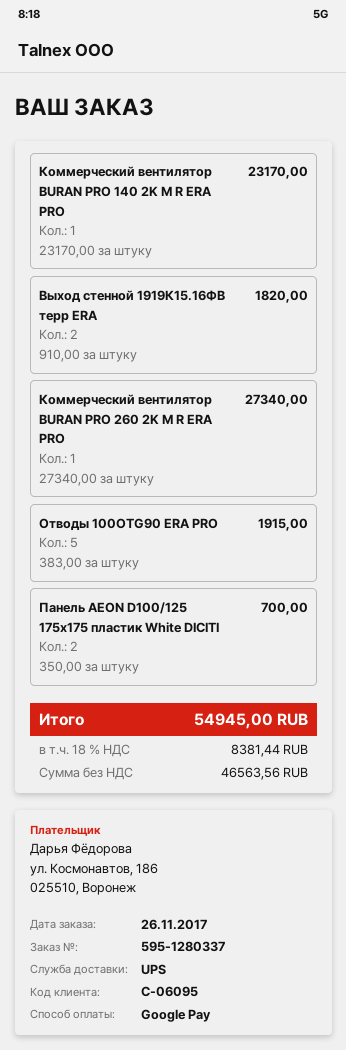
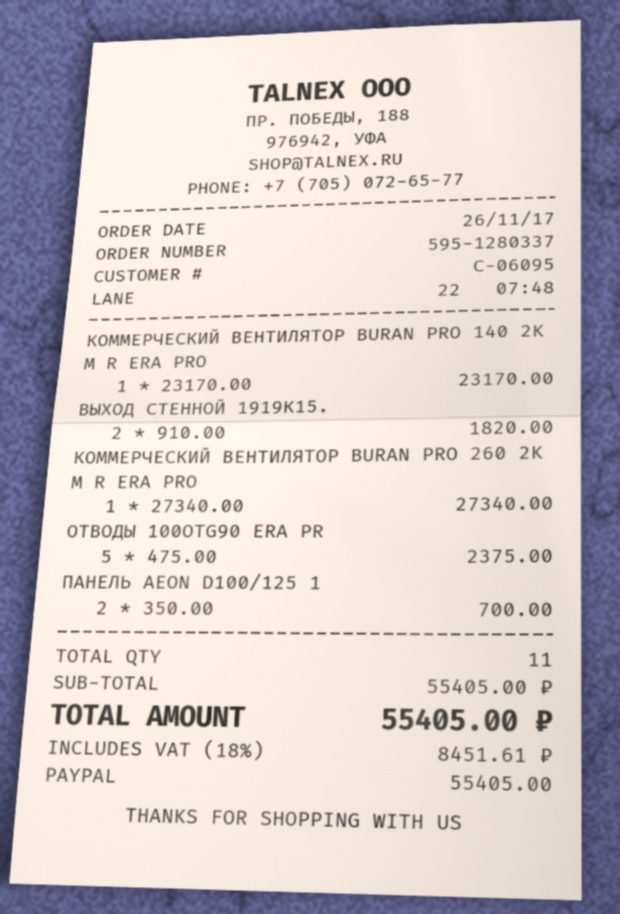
payment method: Google Pay -> PayPal
Отводы 100OTG90 ERA PRO: 5 x 383.00 = 1915.00 -> 5 x 475.00 = 2375.00
tax: 18% = 8381.44 -> 18% = 8451.61
total: 54945.00 -> 55405.00

